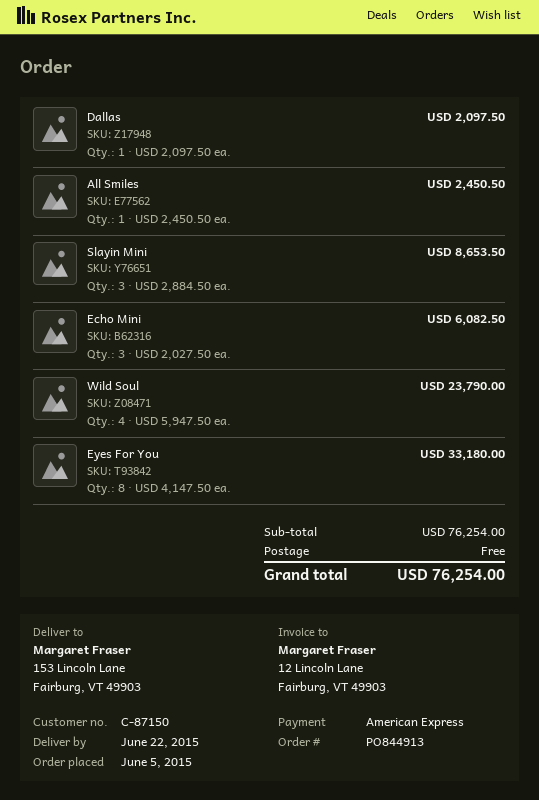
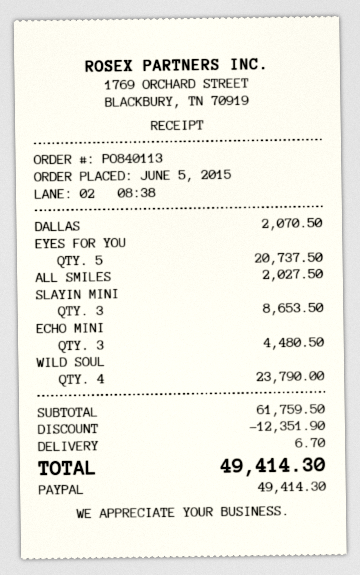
order number: PO844913 -> PO840113
payment method: American Express -> PayPal
Dallas: 1 for 2097.50 -> 1 for 2070.50
All Smiles: 1 for 2450.50 -> 1 for 2027.50
Echo Mini: 3 for 6082.50 -> 3 for 4480.50
Eyes For You: 8 for 33180.00 -> 5 for 20737.50
subtotal: 76254.00 -> 61759.50
discount: none -> 12351.90
shipping: 0.00 -> 6.70
total: 76254.00 -> 49414.30

